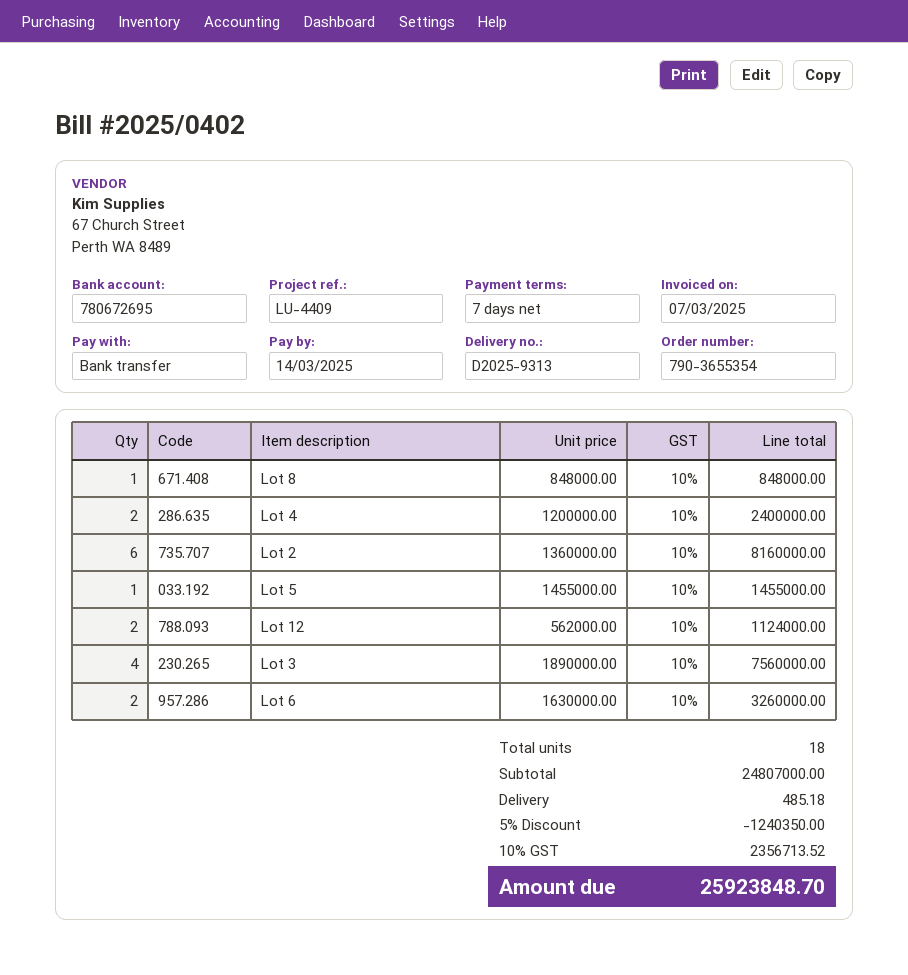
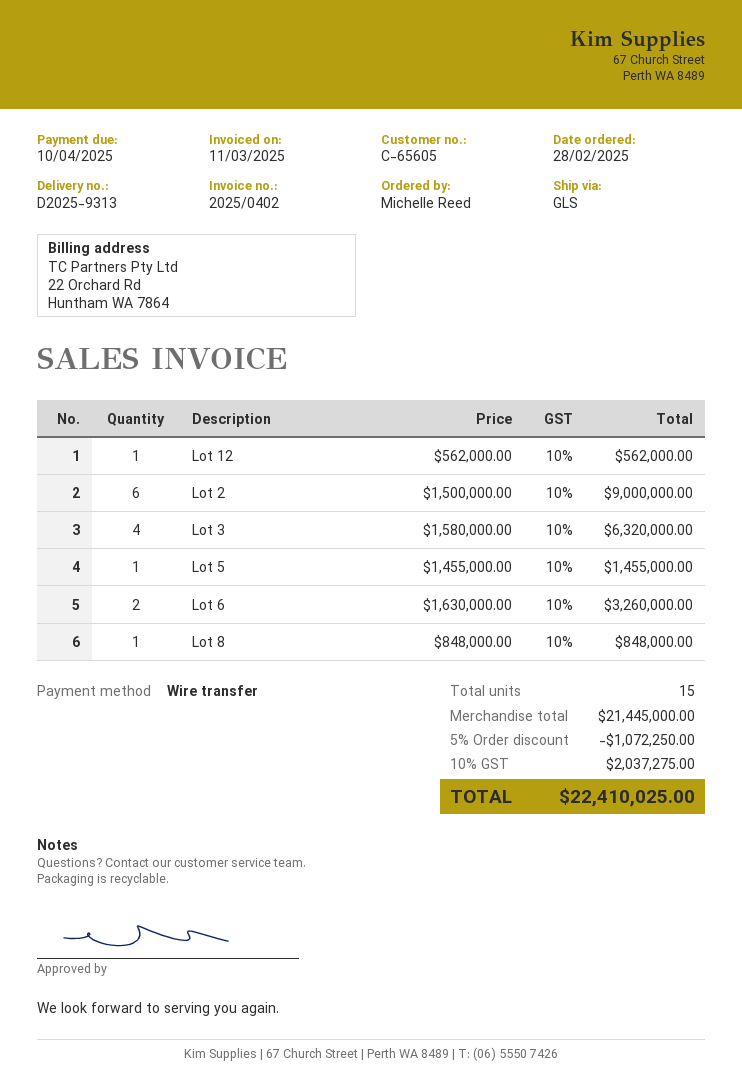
invoice date: 2025-03-07 -> 2025-03-11
due date: 2025-03-14 -> 2025-04-10
Lot 4: 2 x 1200000.00 = 2400000.00 -> none
Lot 2: 6 x 1360000.00 = 8160000.00 -> 6 x 1500000.00 = 9000000.00
Lot 12: 2 x 562000.00 = 1124000.00 -> 1 x 562000.00 = 562000.00
Lot 3: 4 x 1890000.00 = 7560000.00 -> 4 x 1580000.00 = 6320000.00
total quantity: 18 -> 15
subtotal: 24807000.00 -> 21445000.00
discount: 5% = 1240350.00 -> 5% = 1072250.00
shipping: 485.18 -> none
tax: 10% = 2356713.52 -> 10% = 2037275.00
total: 25923848.70 -> 22410025.00

